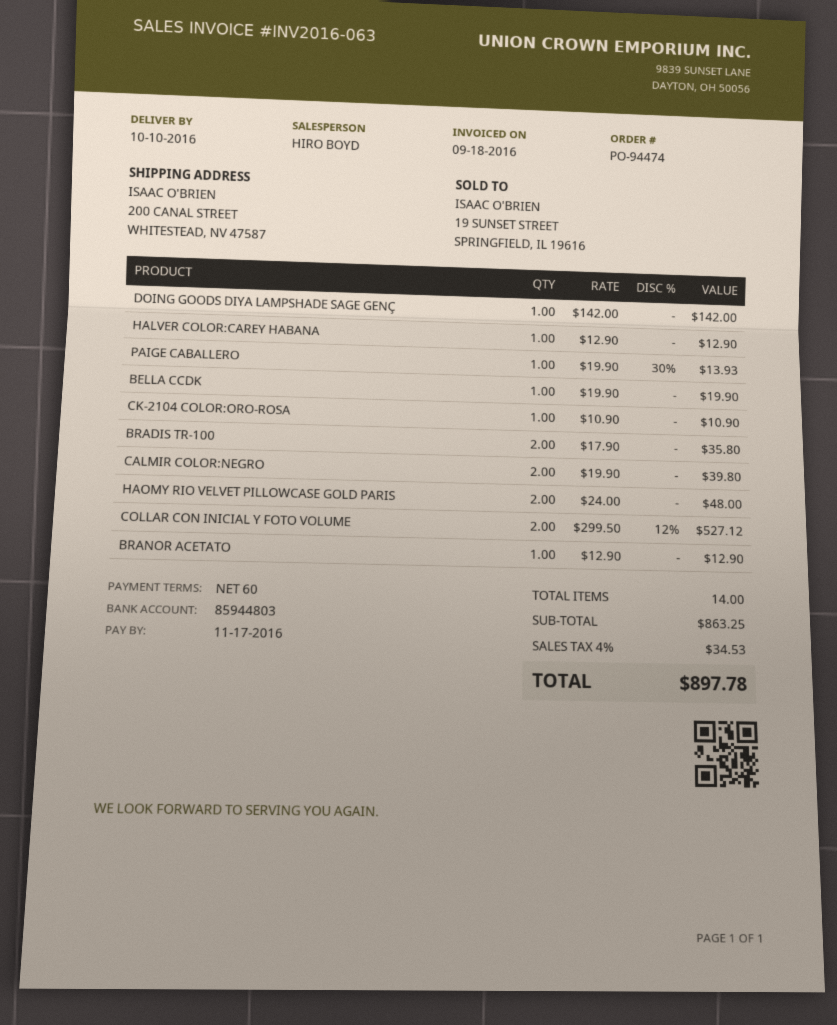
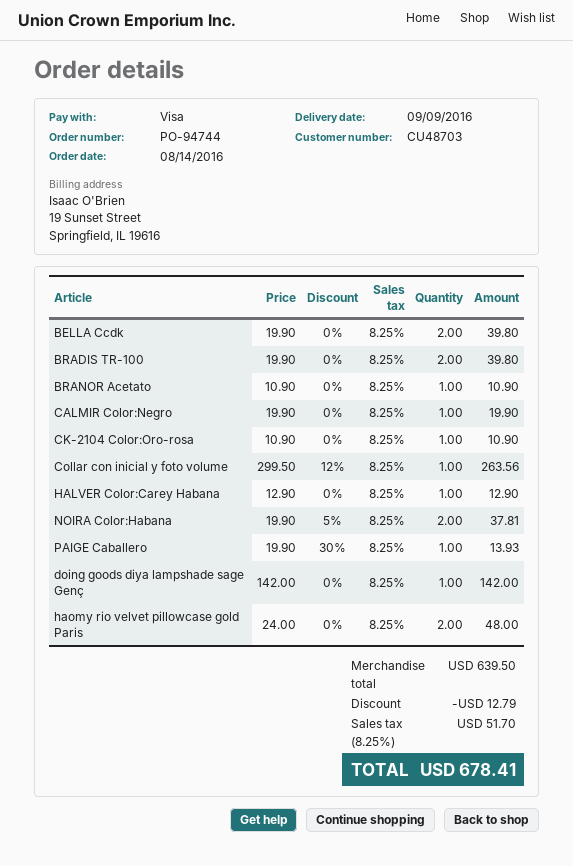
order number: PO-94474 -> PO-94744
delivery date: 2016-10-10 -> 2016-09-09
BELLA CCDK: 1 x 19.90 = 19.90 -> 2 x 19.90 = 39.80
BRADIS TR-100: 2 x 17.90 = 35.80 -> 2 x 19.90 = 39.80
CALMIR COLOR:NEGRO: 2 x 19.90 = 39.80 -> 1 x 19.90 = 19.90
COLLAR CON INICIAL Y FOTO VOLUME: 2 x 299.50 - 12% = 527.12 -> 1 x 299.50 - 12% = 263.56
BRANOR ACETATO: 1 x 12.90 = 12.90 -> 1 x 10.90 = 10.90
NOIRA Color:Habana: none -> 2 x 19.90 - 5% = 37.81
subtotal: 863.25 -> 639.50
discount: none -> 12.79
tax: 4% = 34.53 -> 8.25% = 51.70
total: 897.78 -> 678.41

